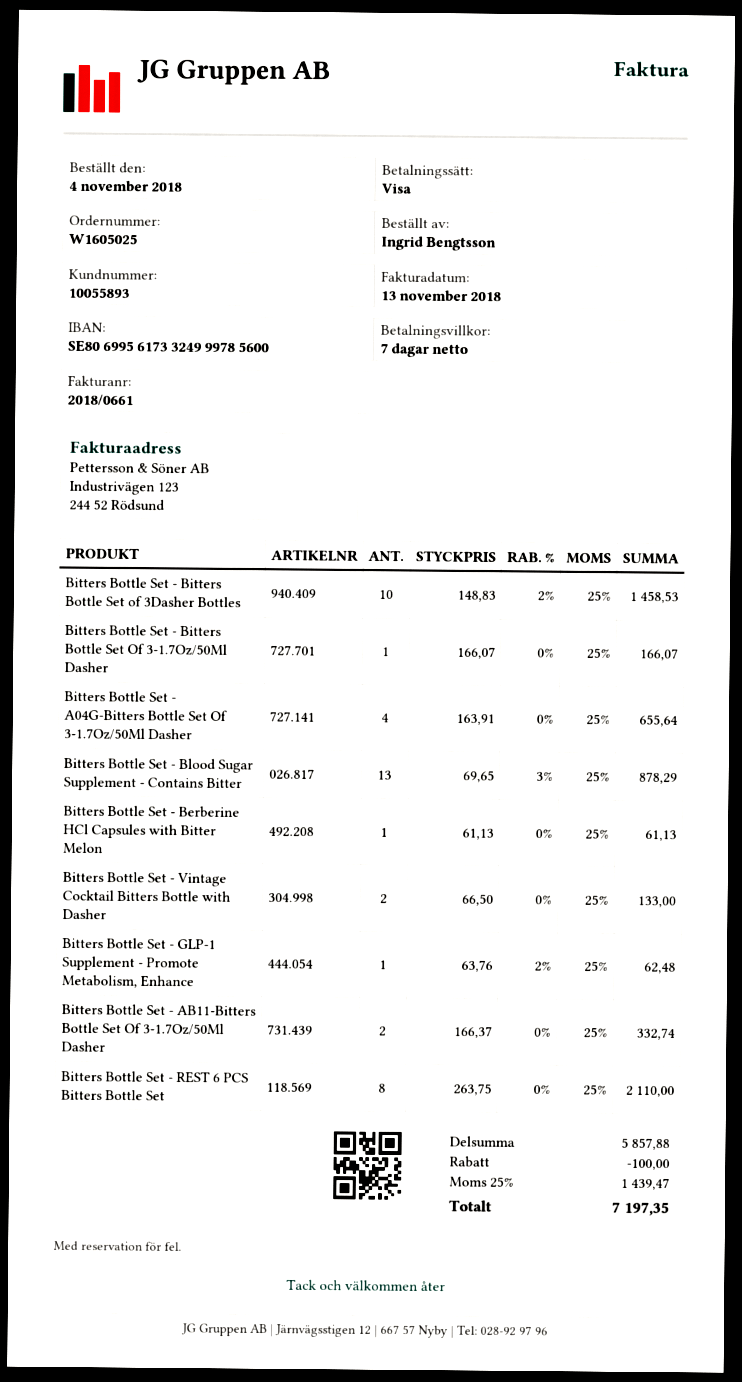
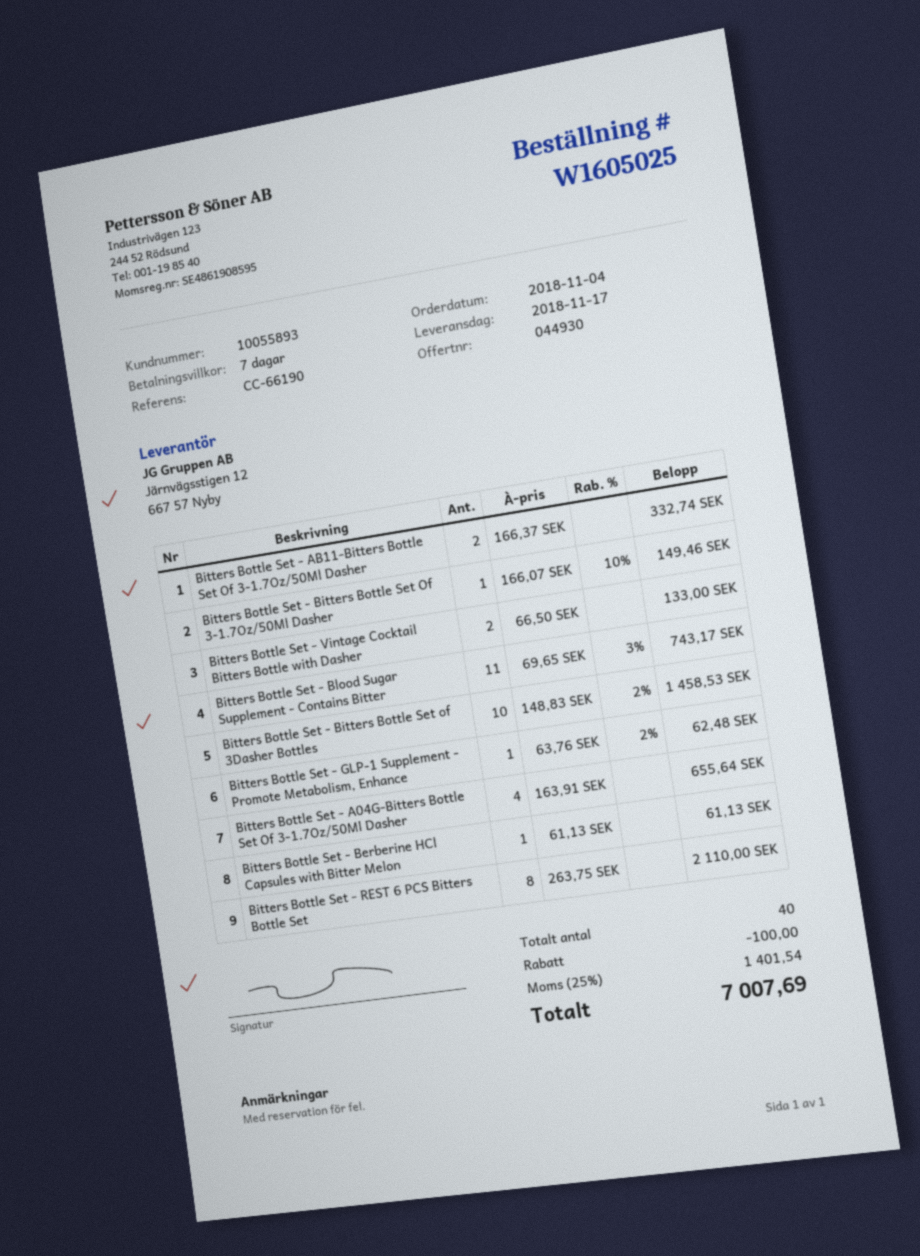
Bitters Bottle Set - Bitters Bottle Set Of 3-1.7Oz/50Ml Dasher: 1 x 166.07 = 166.07 -> 1 x 166.07 - 10% = 149.46
Bitters Bottle Set - Blood Sugar Supplement - Contains Bitter: 13 x 69.65 - 3% = 878.29 -> 11 x 69.65 - 3% = 743.17
tax: 25% = 1439.47 -> 25% = 1401.54
total: 7197.35 -> 7007.69

